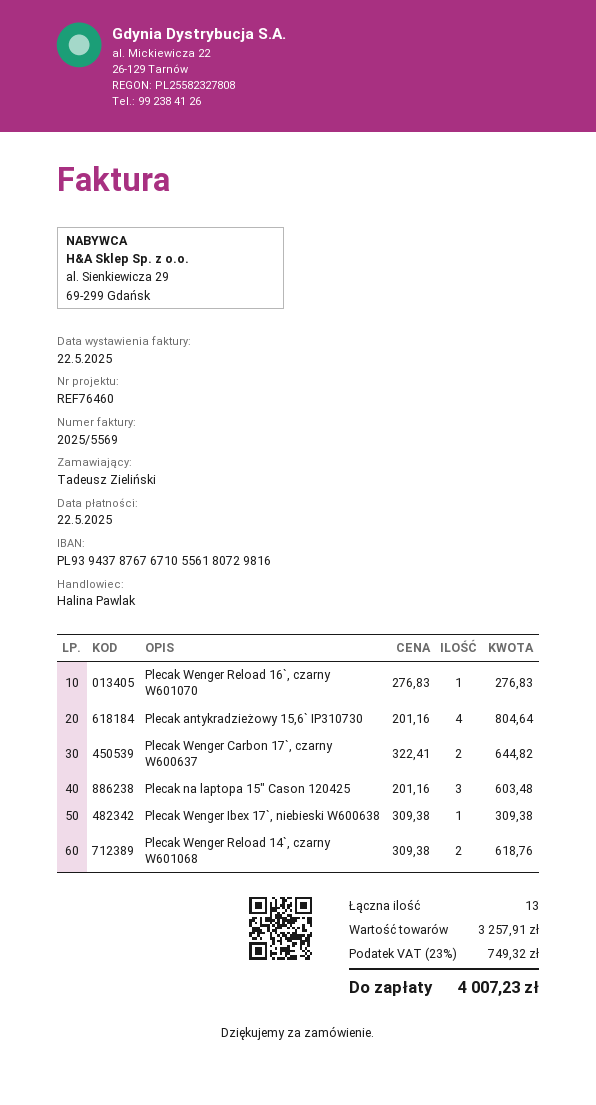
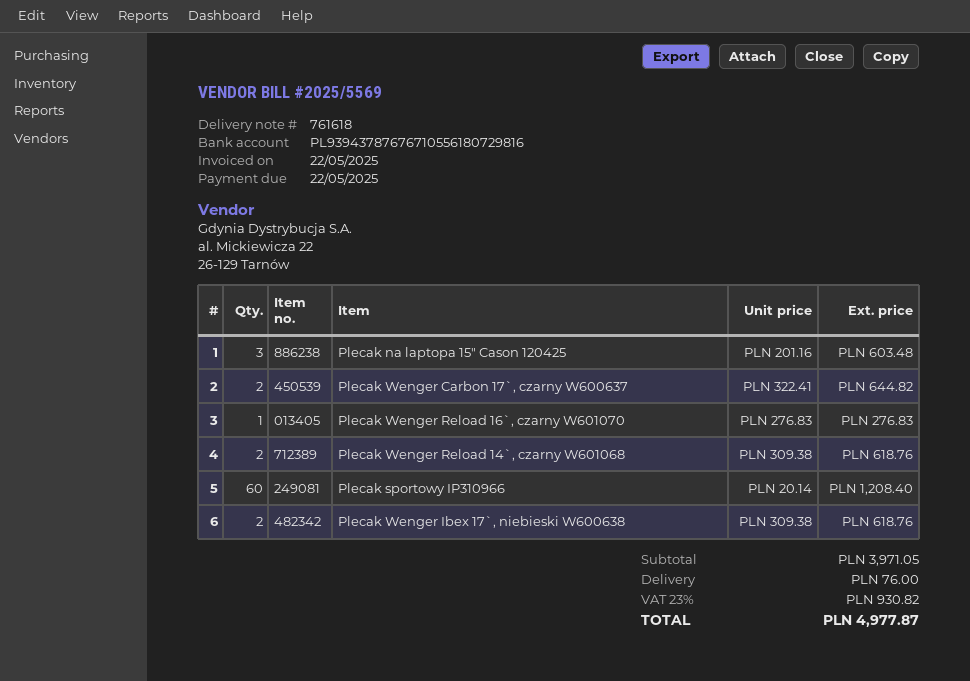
Plecak antykradzieżowy 15,6` IP310730: 4 x 201.16 = 804.64 -> none
Plecak Wenger Ibex 17`, niebieski W600638: 1 x 309.38 = 309.38 -> 2 x 309.38 = 618.76
Plecak sportowy IP310966: none -> 60 x 20.14 = 1208.40
subtotal: 3257.91 -> 3971.05
shipping: none -> 76.00
tax: 23% = 749.32 -> 23% = 930.82
total: 4007.23 -> 4977.87

